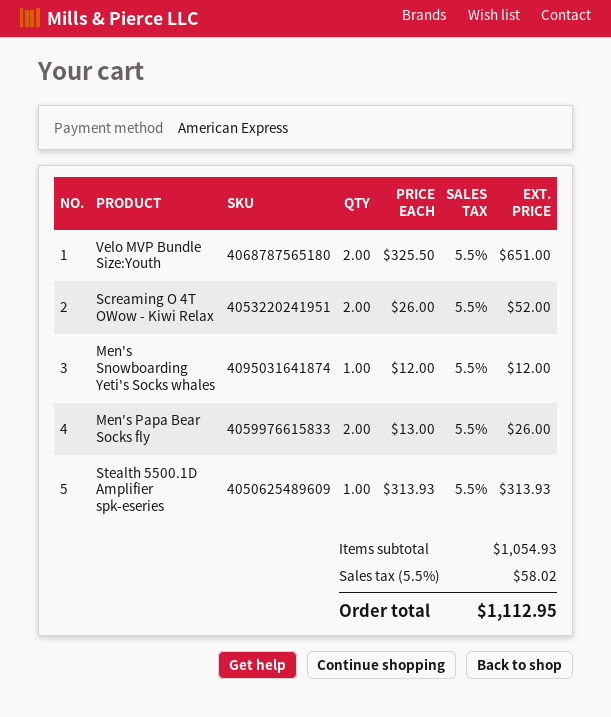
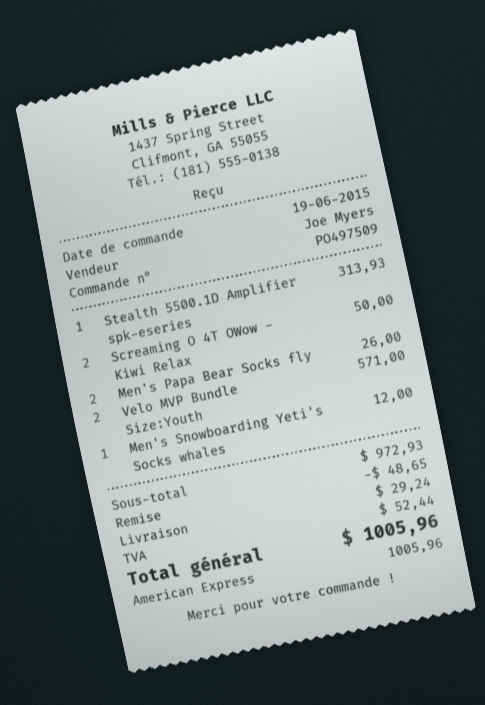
Velo MVP Bundle Size:Youth: 2 for 651.00 -> 2 for 571.00
Screaming O 4T OWow - Kiwi Relax: 2 for 52.00 -> 2 for 50.00
subtotal: 1054.93 -> 972.93
discount: none -> 48.65
shipping: none -> 29.24
tax: 58.02 -> 52.44
total: 1112.95 -> 1005.96

